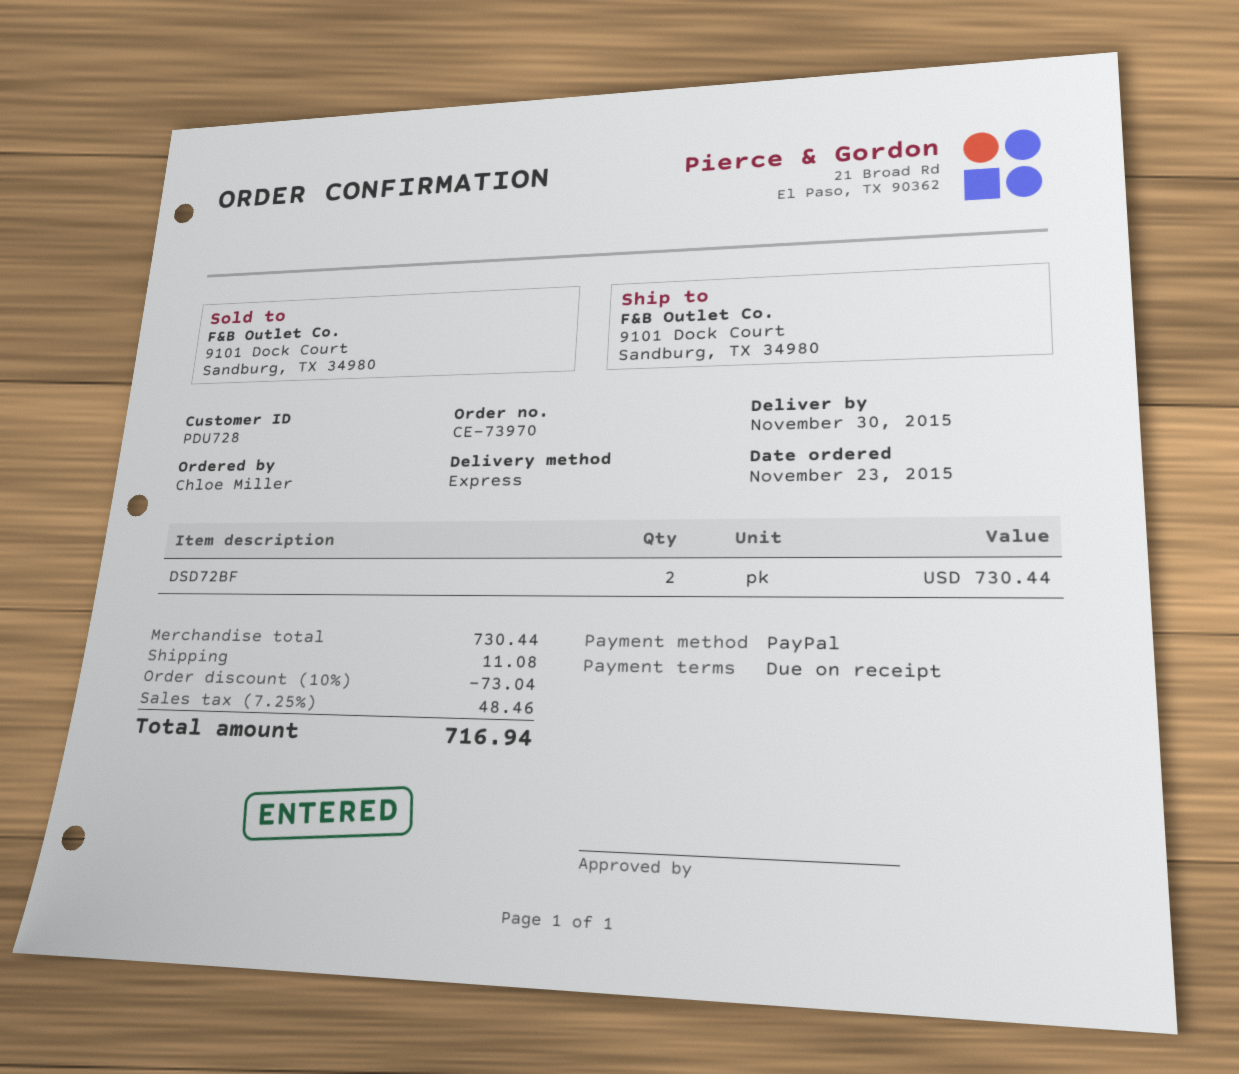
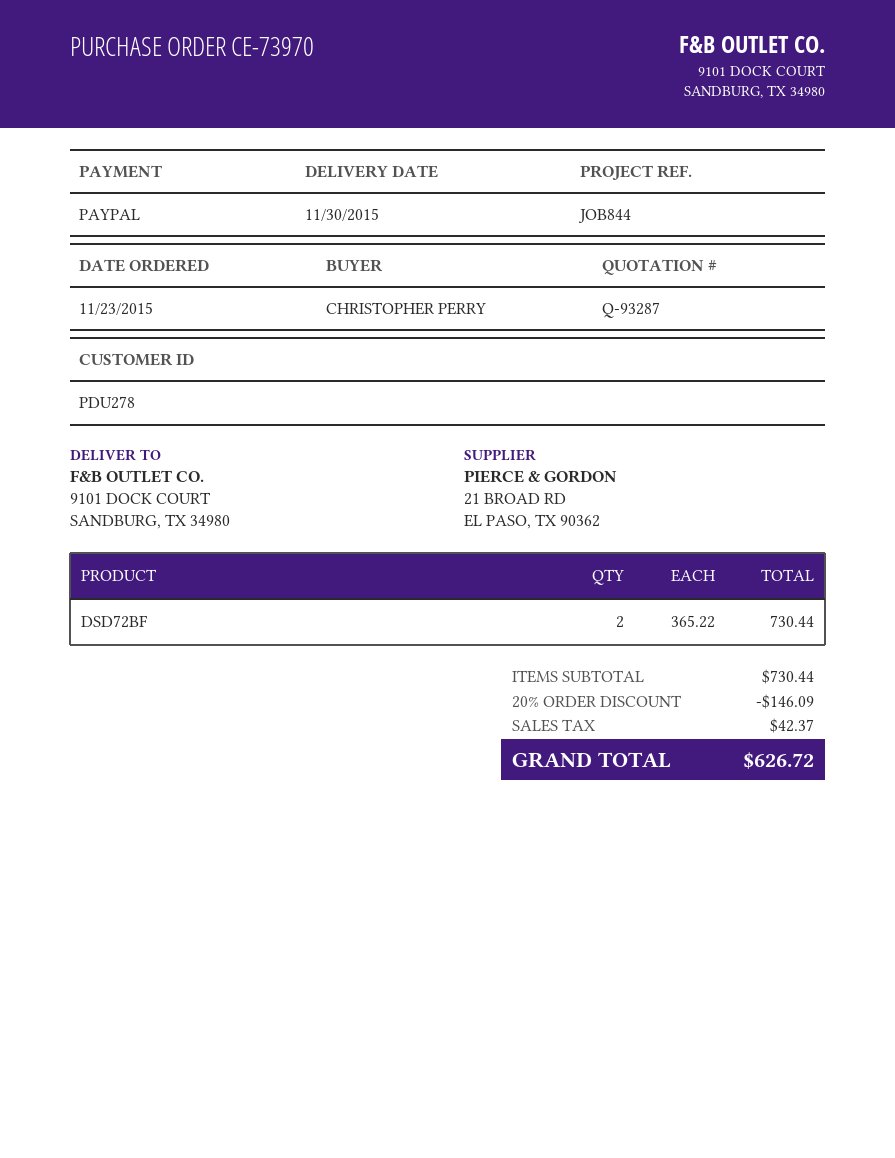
customer number: PDU728 -> PDU278
ordered by: Chloe Miller -> CHRISTOPHER PERRY
discount: 10% = 73.04 -> 20% = 146.09
shipping: 11.08 -> none
tax: 48.46 -> 42.37
total: 716.94 -> 626.72

